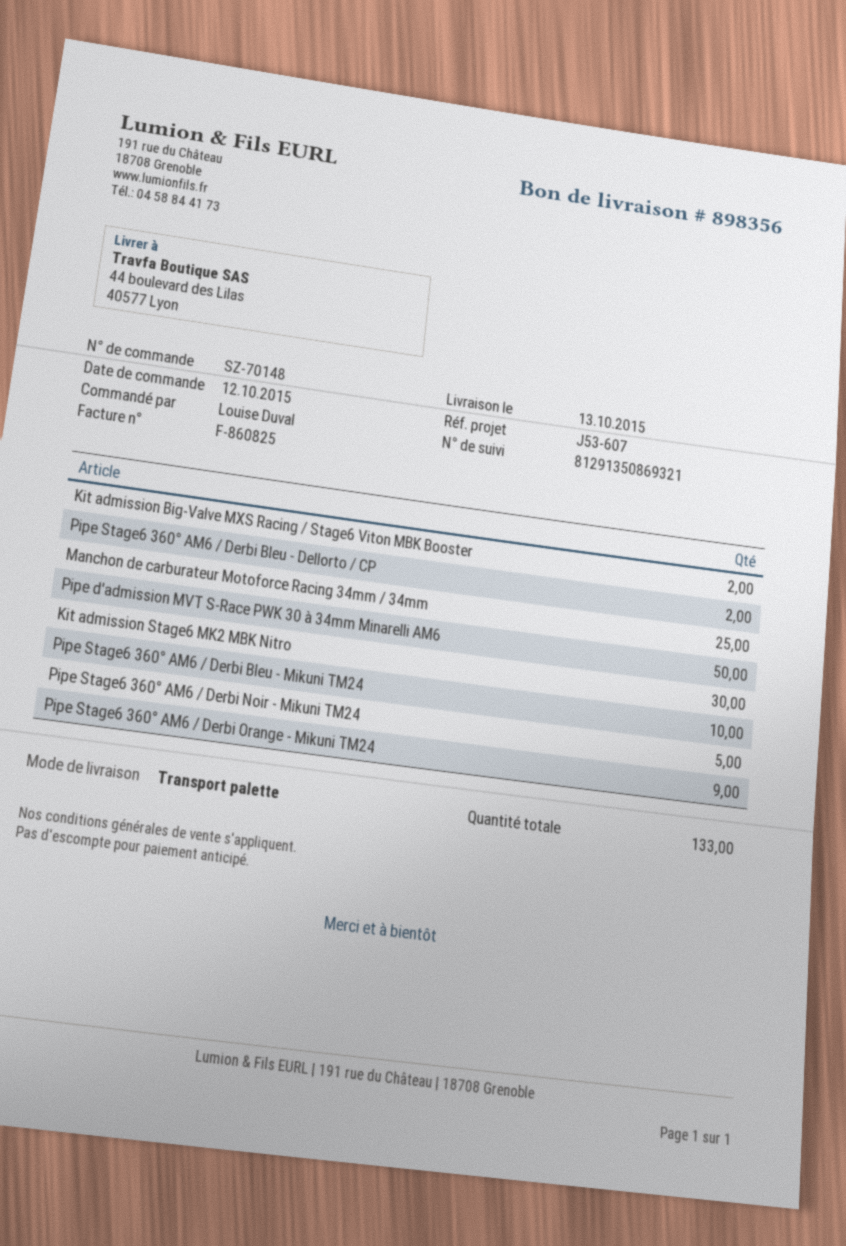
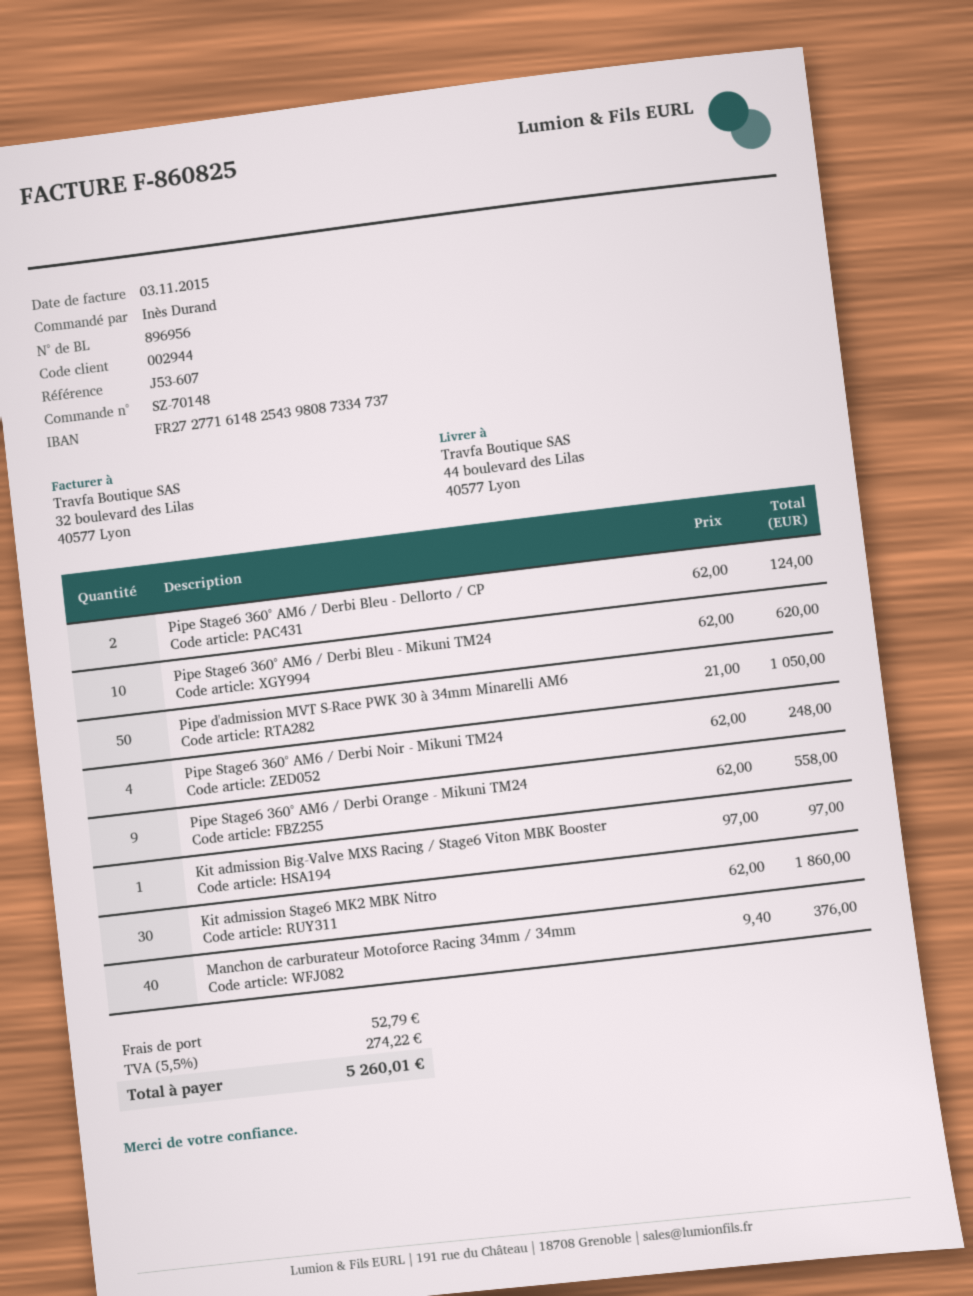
delivery note number: 898356 -> 896956
ordered by: Louise Duval -> Inès Durand
Kit admission Big-Valve MXS Racing / Stage6 Viton MBK Booster: 2 -> 1
Manchon de carburateur Motoforce Racing 34mm / 34mm: 25 -> 40
Pipe Stage6 360° AM6 / Derbi Noir - Mikuni TM24: 5 -> 4

